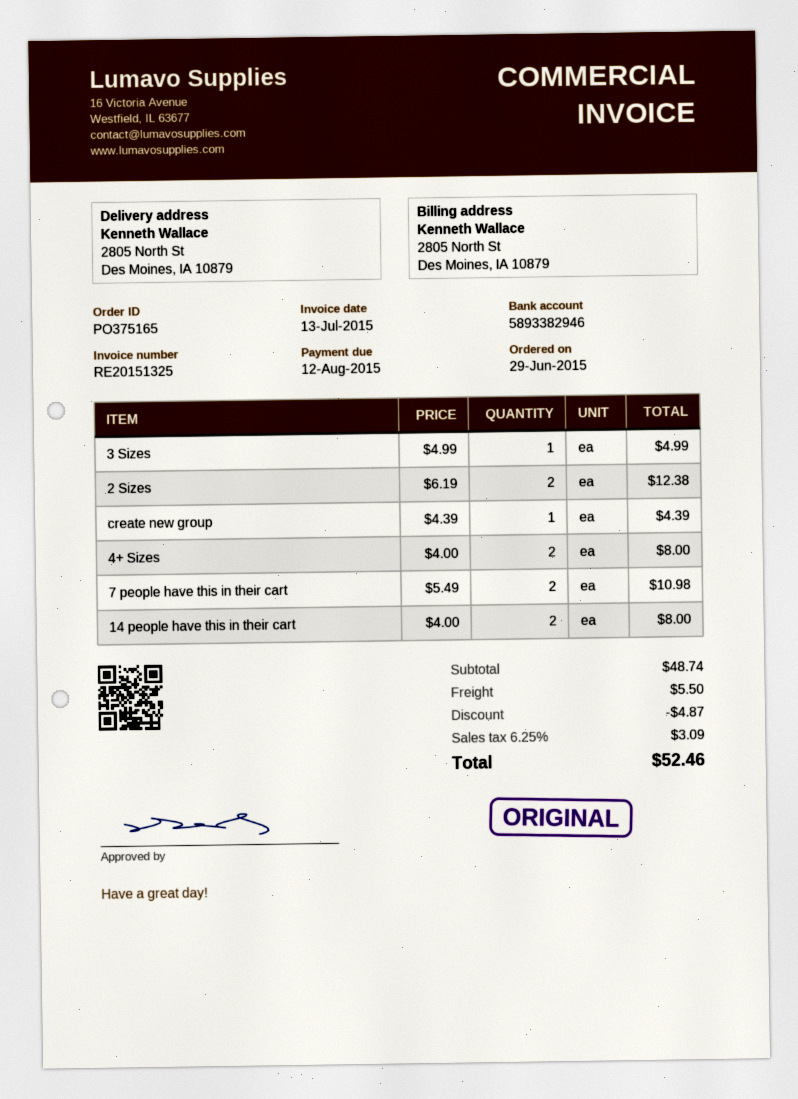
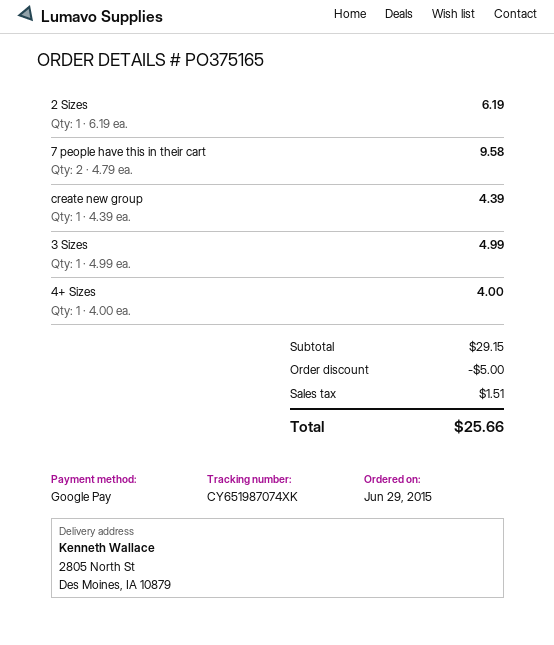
2 Sizes: 2 x 6.19 = 12.38 -> 1 x 6.19 = 6.19
4+ Sizes: 2 x 4.00 = 8.00 -> 1 x 4.00 = 4.00
7 people have this in their cart: 2 x 5.49 = 10.98 -> 2 x 4.79 = 9.58
14 people have this in their cart: 2 x 4.00 = 8.00 -> none
subtotal: 48.74 -> 29.15
discount: 4.87 -> 5.00
shipping: 5.50 -> none
tax: 3.09 -> 1.51
total: 52.46 -> 25.66

